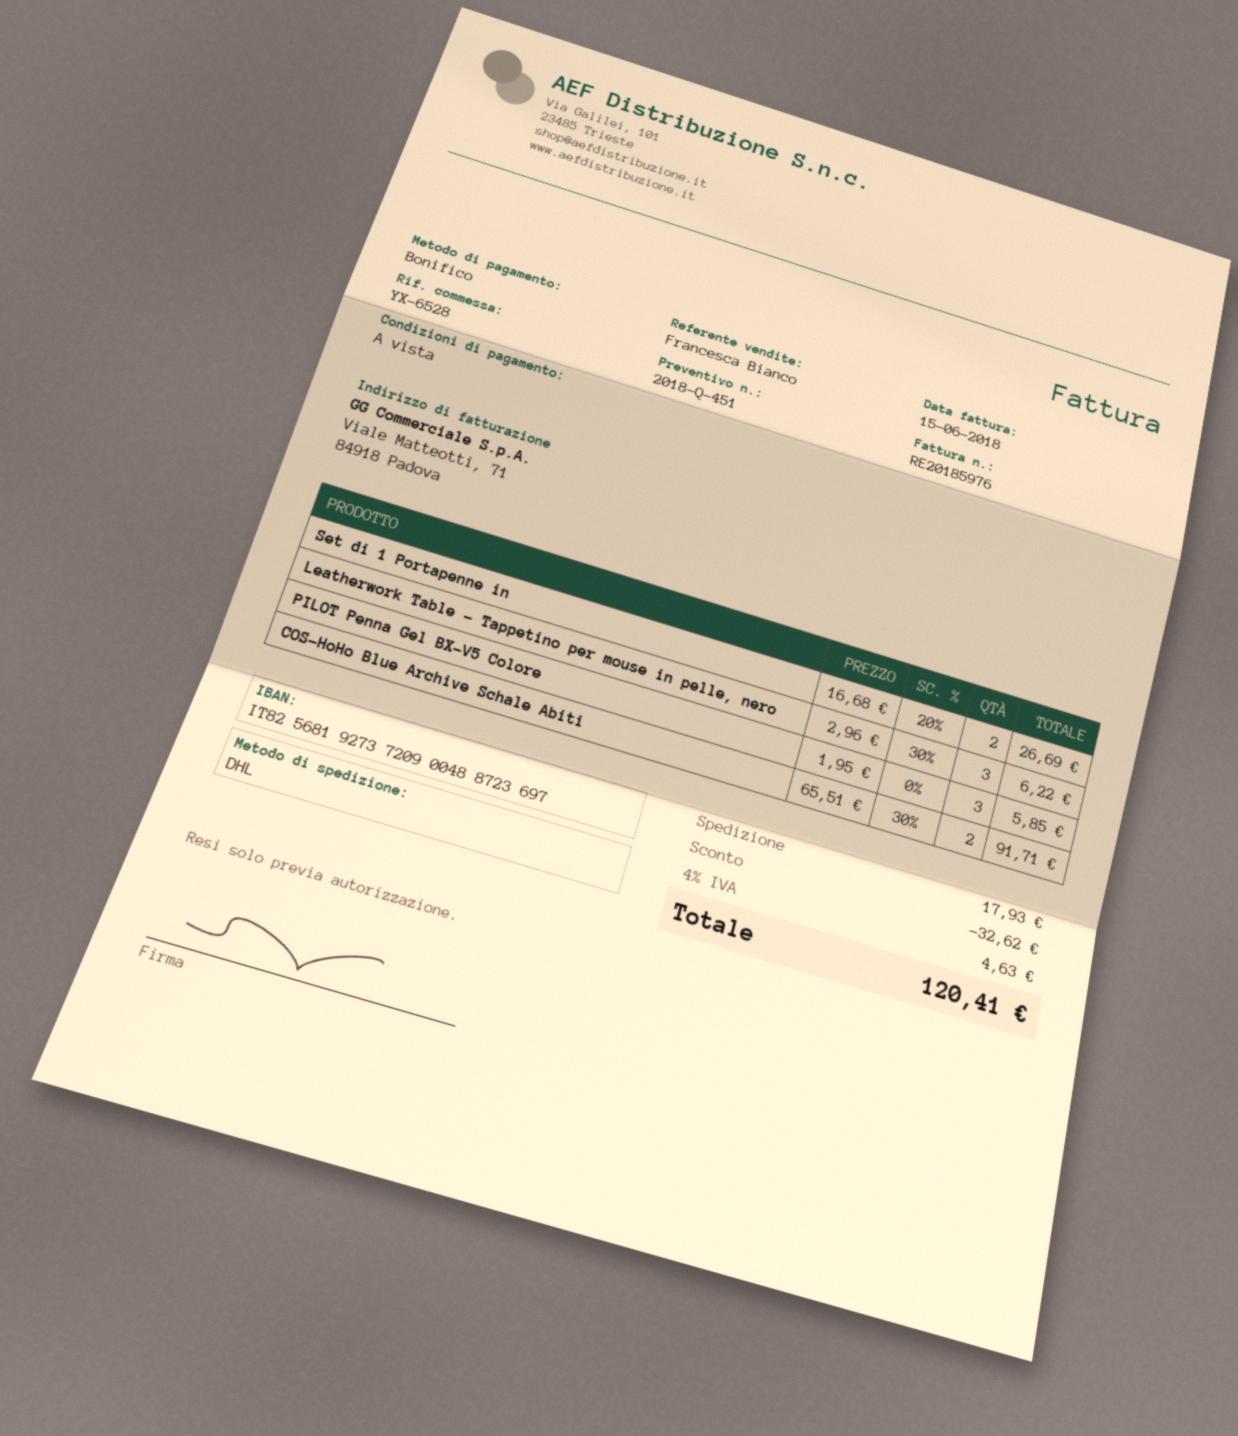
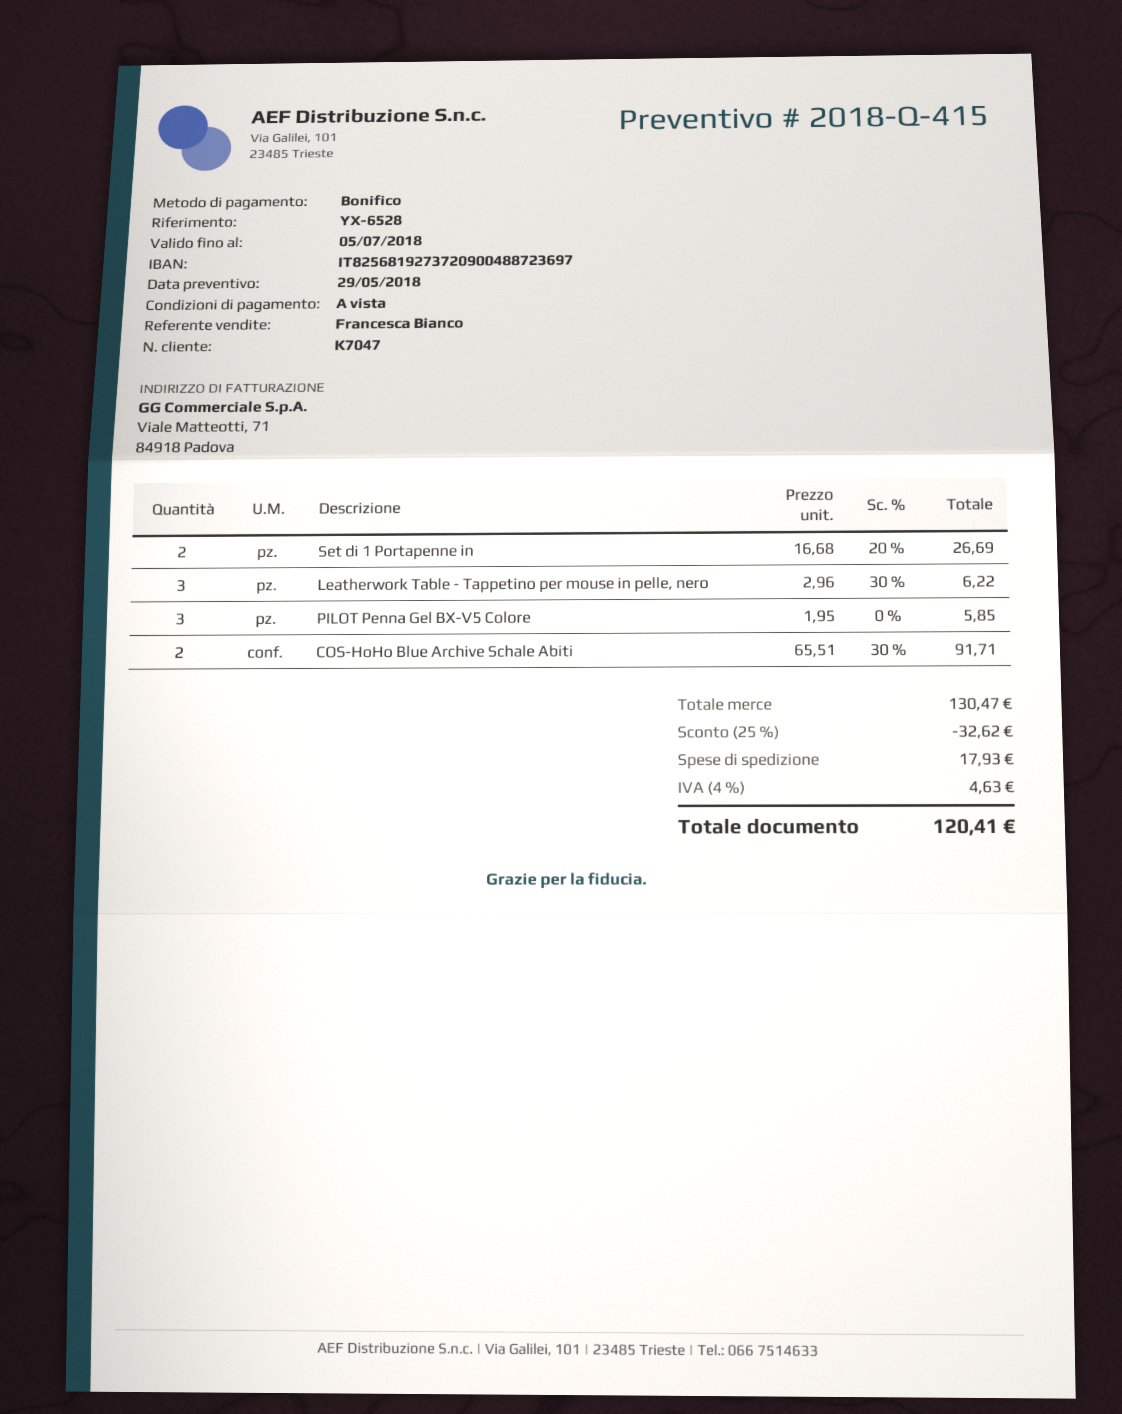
quote number: 2018-Q-451 -> 2018-Q-415

